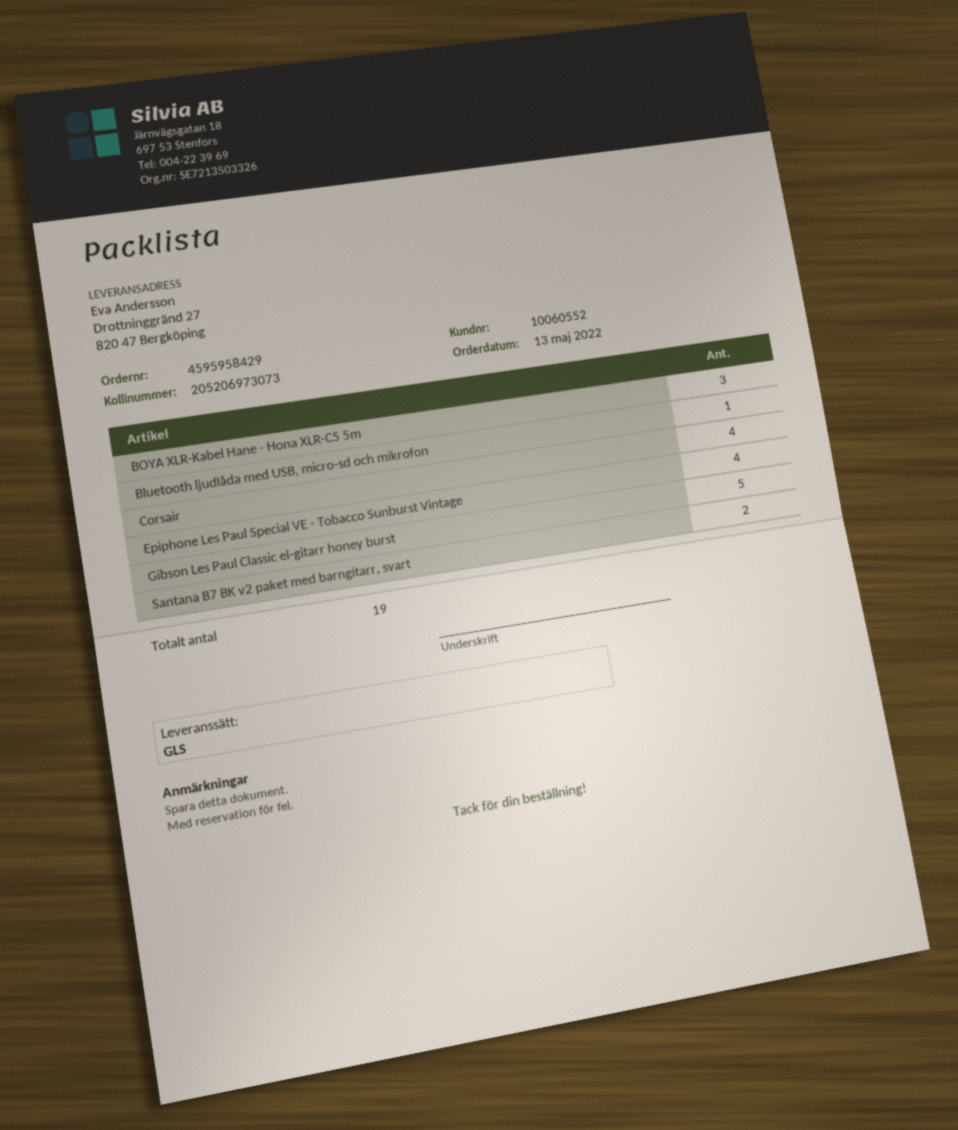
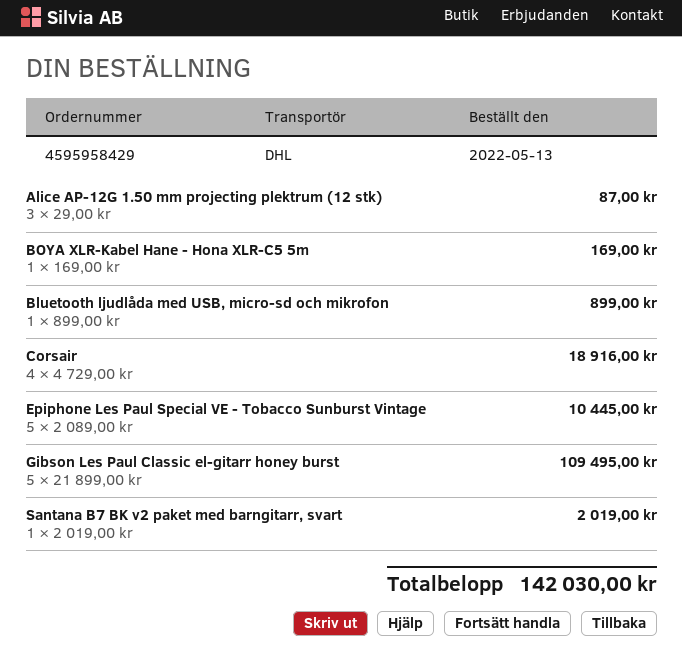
shipping method: GLS -> DHL
BOYA XLR-Kabel Hane - Hona XLR-C5 5m: 3 -> 1
Epiphone Les Paul Special VE - Tobacco Sunburst Vintage: 4 -> 5
Santana B7 BK v2 paket med barngitarr, svart: 2 -> 1
Alice AP-12G 1.50 mm projecting plektrum (12 stk): none -> 3

